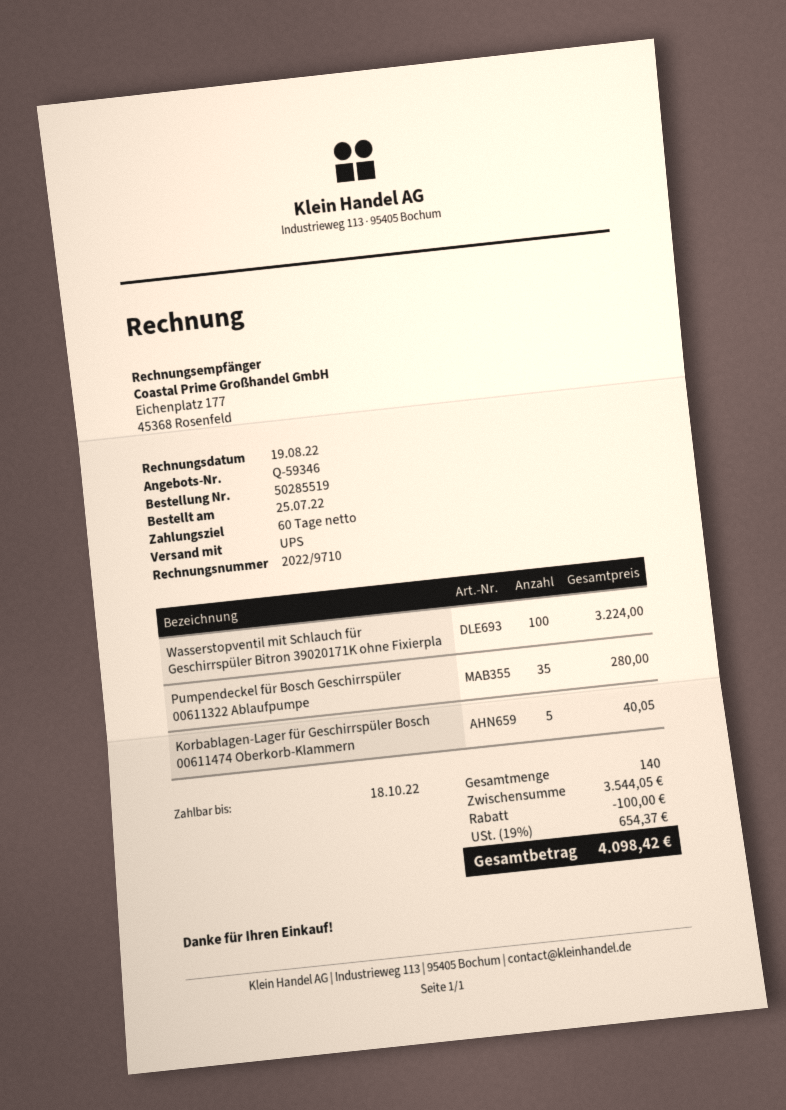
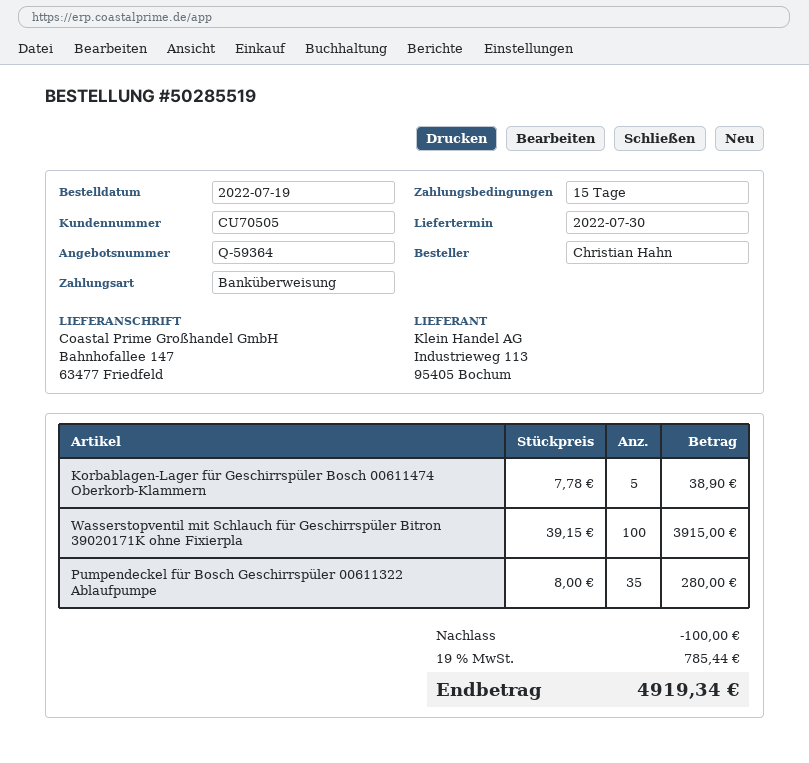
quote number: Q-59346 -> Q-59364
order date: 2022-07-25 -> 2022-07-19
payment terms: 60 days -> 15 days
Wasserstopventil mit Schlauch für Geschirrspüler Bitron 39020171K ohne Fixierpla: 100 for 3224.00 -> 100 for 3915.00
Korbablagen-Lager für Geschirrspüler Bosch 00611474 Oberkorb-Klammern: 5 for 40.05 -> 5 for 38.90
tax: 19% = 654.37 -> 19% = 785.44
total: 4098.42 -> 4919.34

